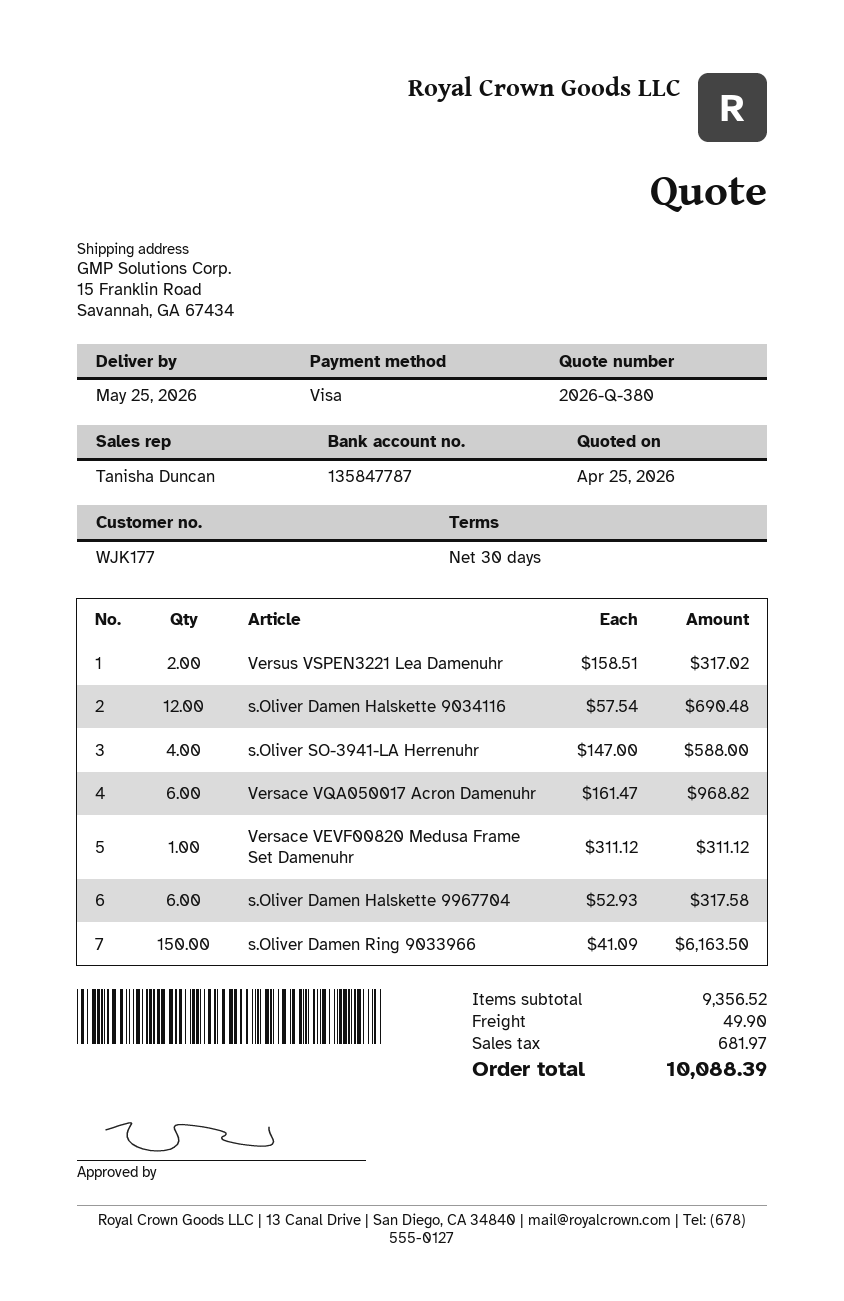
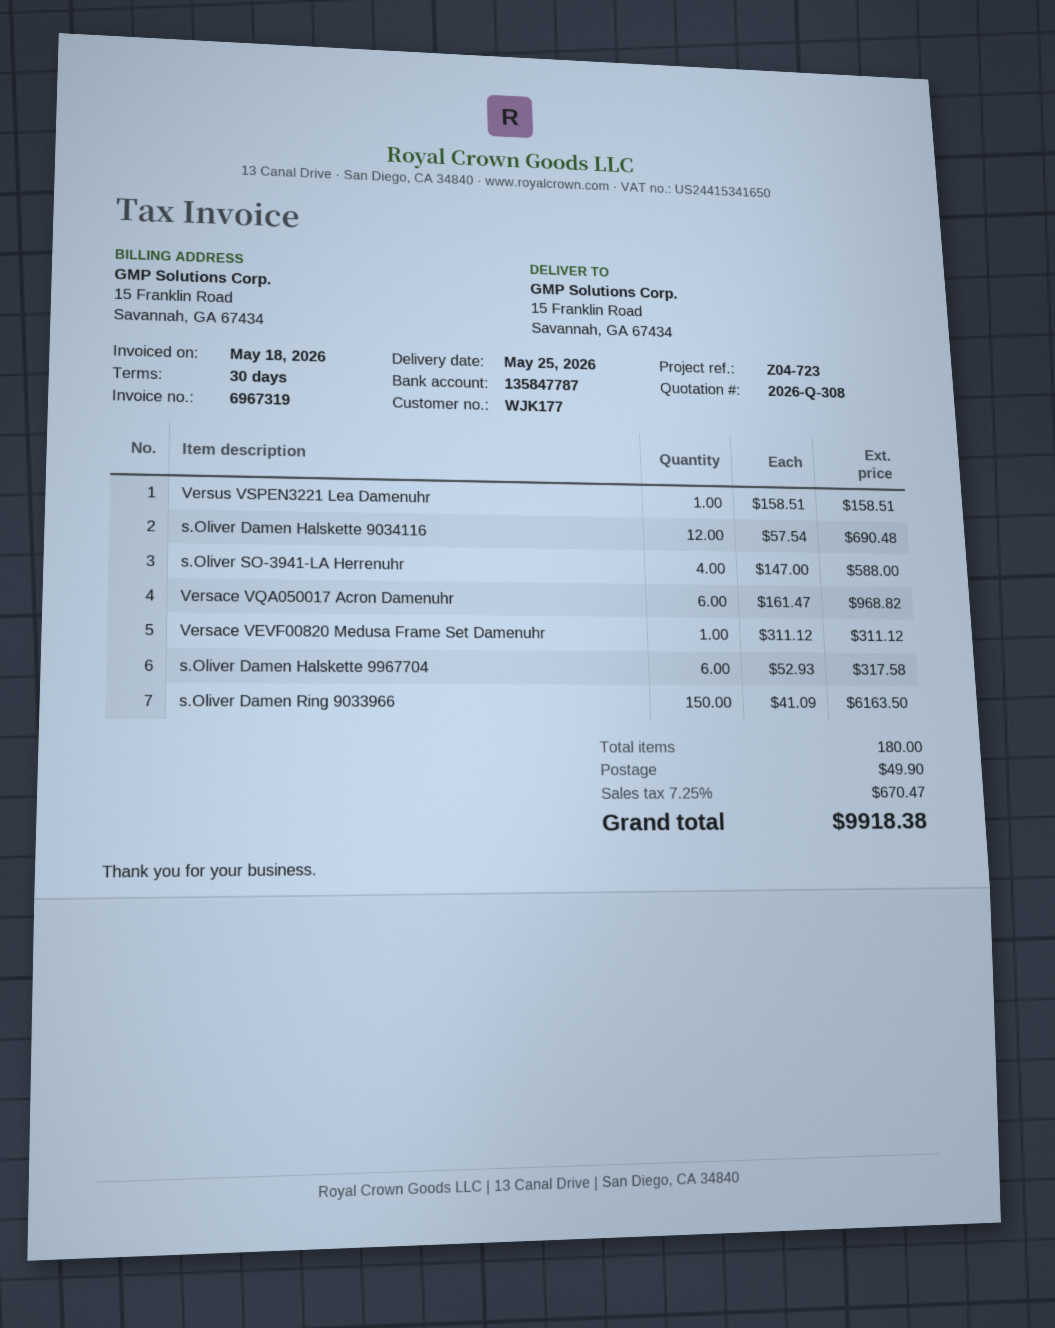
quote number: 2026-Q-380 -> 2026-Q-308
Versus VSPEN3221 Lea Damenuhr: 2 x 158.51 = 317.02 -> 1 x 158.51 = 158.51
tax: 681.97 -> 670.47
total: 10088.39 -> 9918.38

